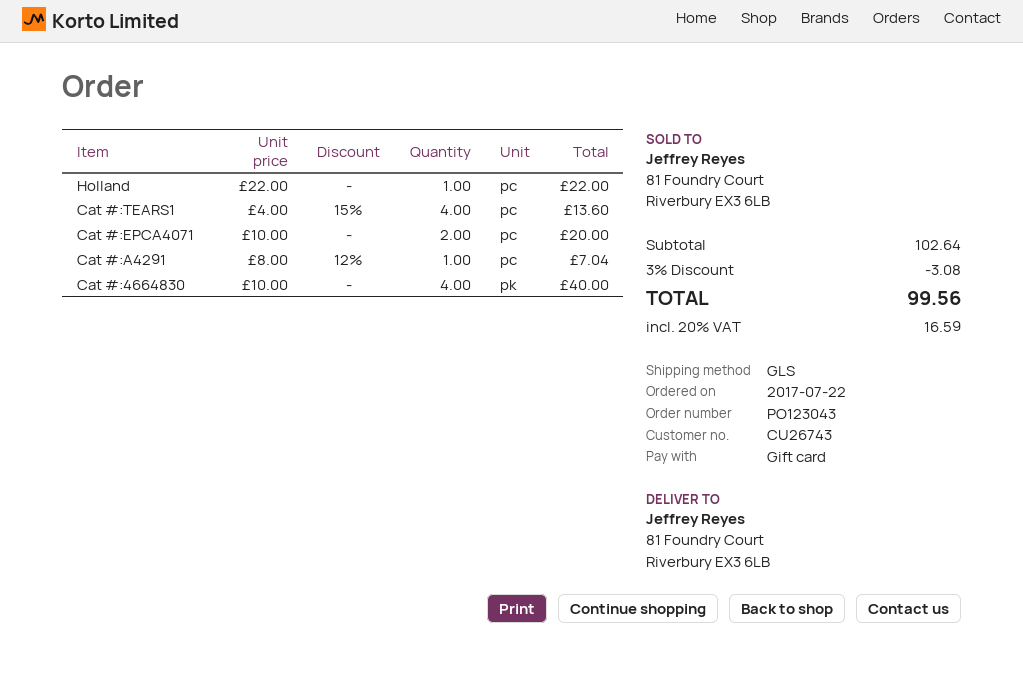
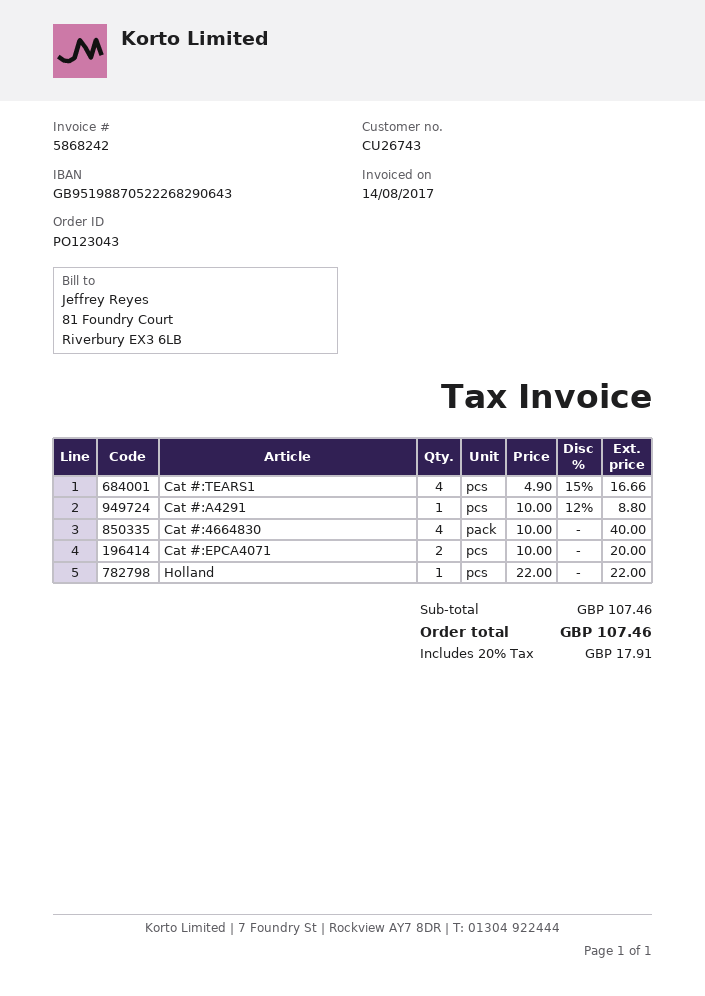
Cat #:TEARS1: 4 x 4.00 - 15% = 13.60 -> 4 x 4.90 - 15% = 16.66
Cat #:A4291: 1 x 8.00 - 12% = 7.04 -> 1 x 10.00 - 12% = 8.80
subtotal: 102.64 -> 107.46
discount: 3% = 3.08 -> none
tax: 20% = 16.59 -> 20% = 17.91
total: 99.56 -> 107.46

